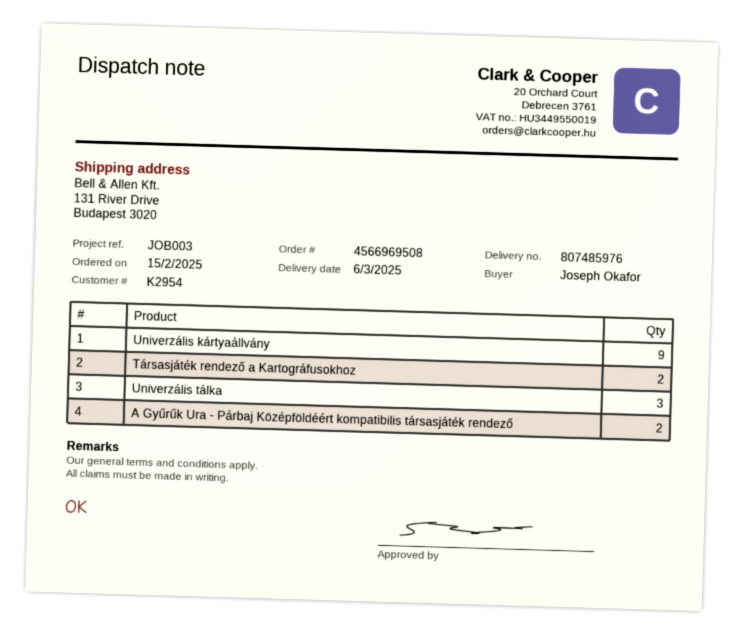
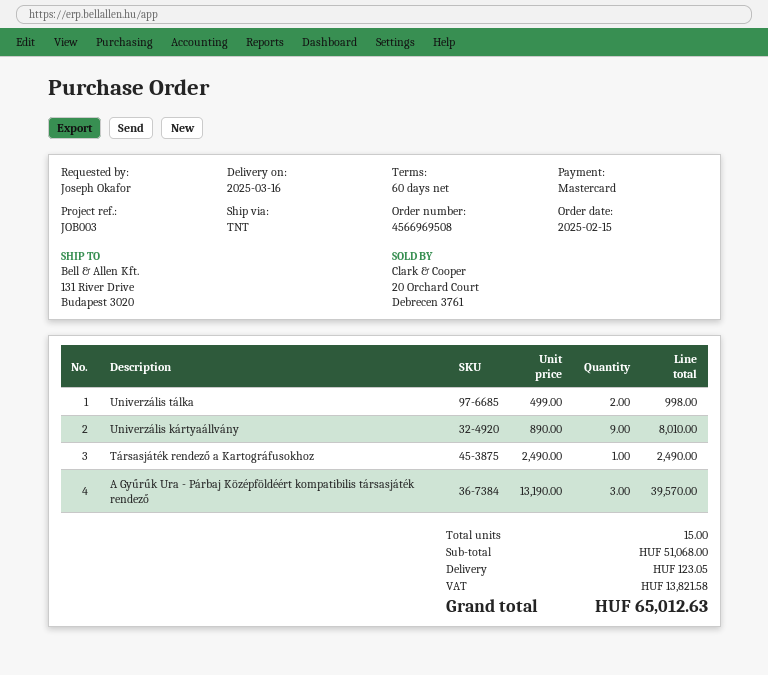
delivery date: 2025-03-06 -> 2025-03-16
Társasjáték rendező a Kartográfusokhoz: 2 -> 1
Univerzális tálka: 3 -> 2
A Gyűrűk Ura - Párbaj Középföldéért kompatibilis társasjáték rendező: 2 -> 3

